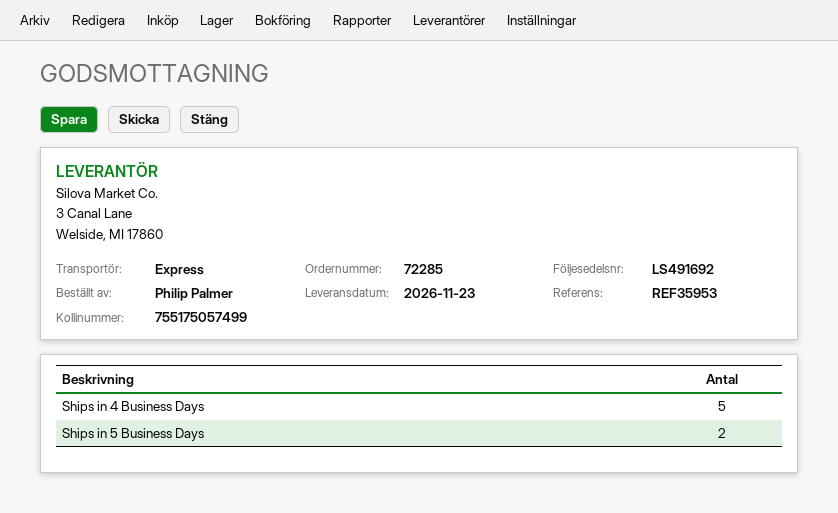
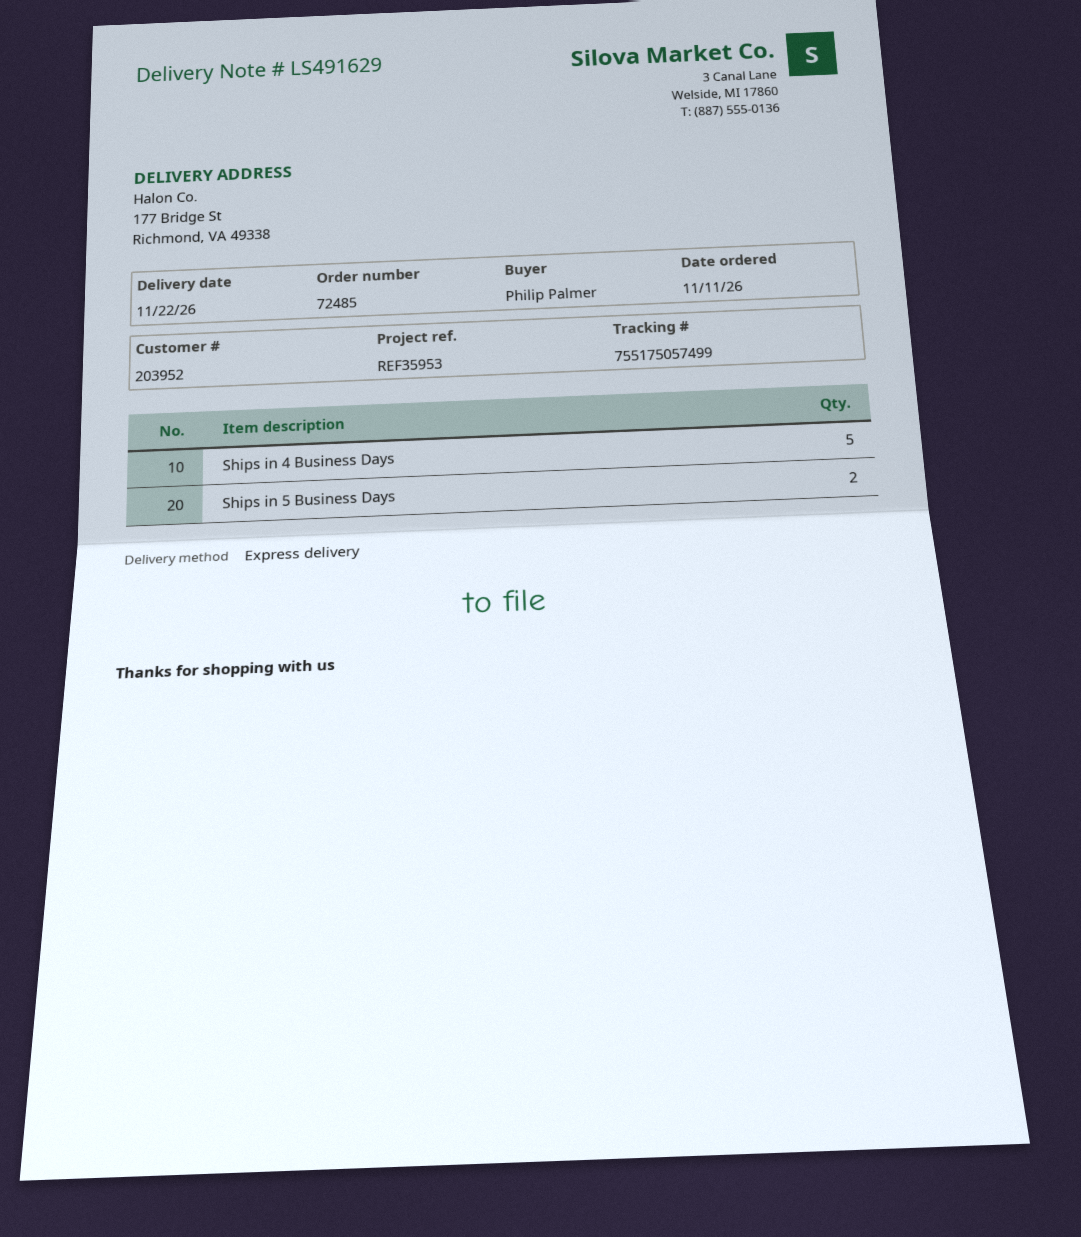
order number: 72285 -> 72485
delivery note number: LS491692 -> LS491629
delivery date: 2026-11-23 -> 2026-11-22

